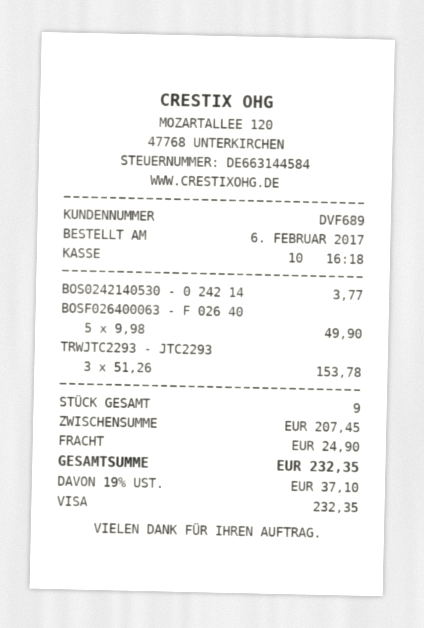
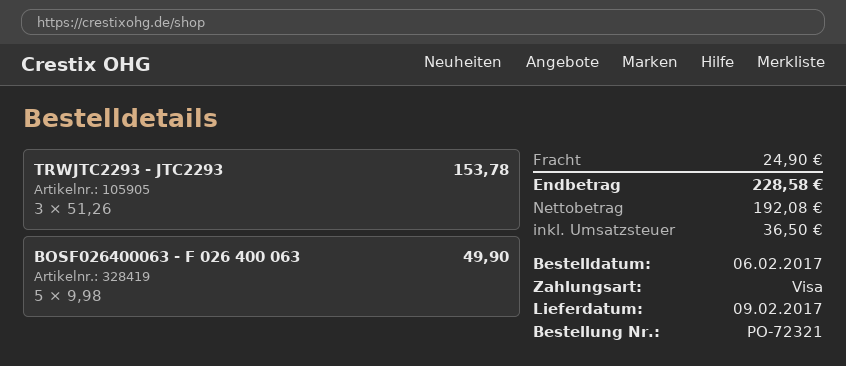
BOS0242140530 - 0 242 14: 1 x 3.77 = 3.77 -> none
tax: 37.10 -> 36.50
total: 232.35 -> 228.58

